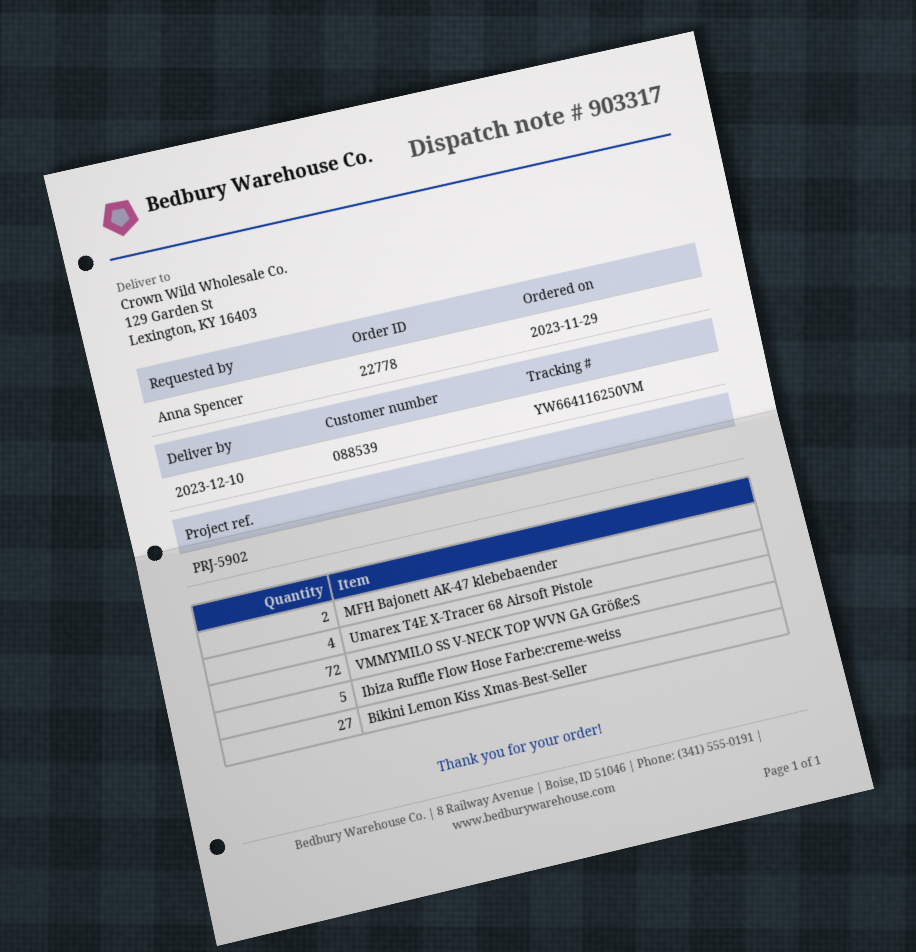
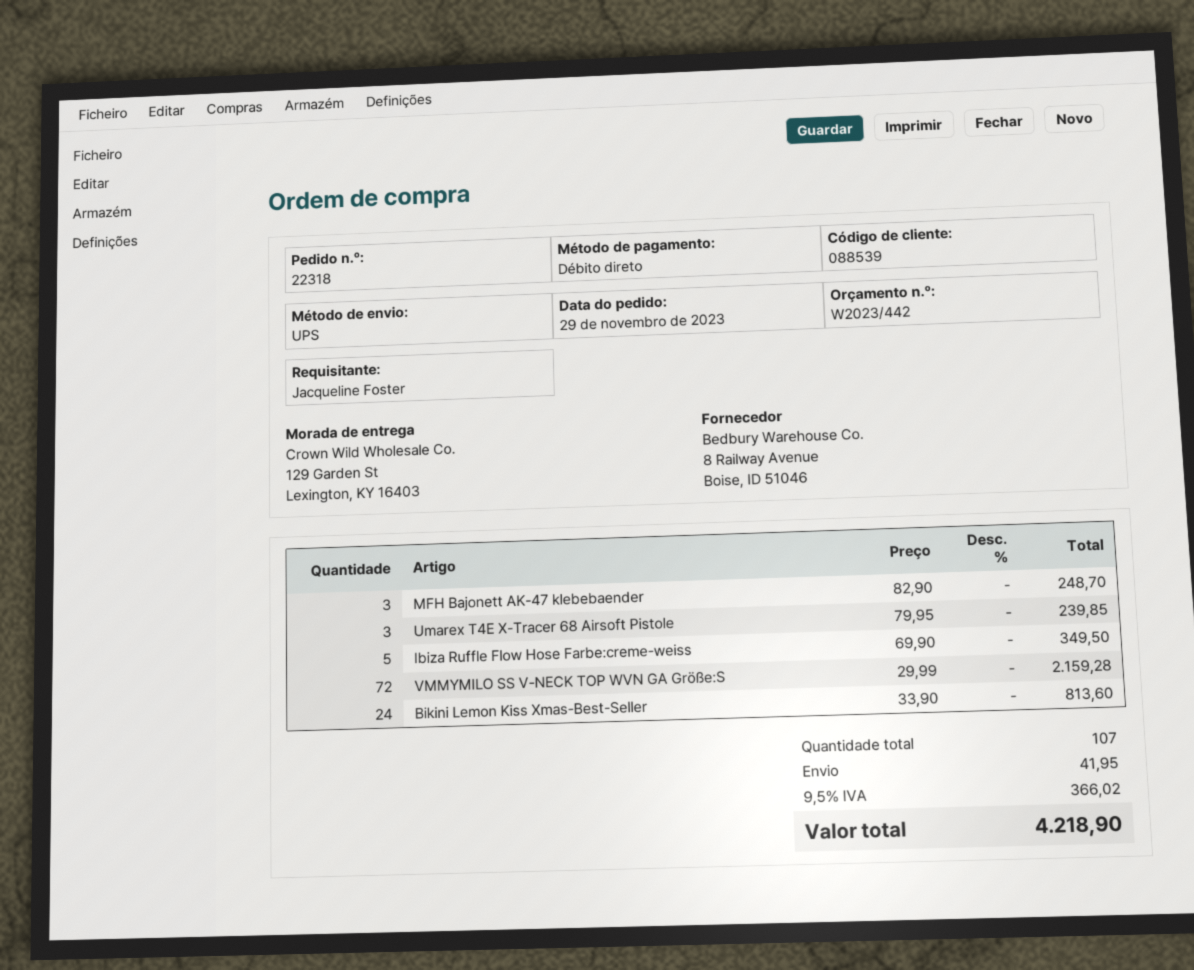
order number: 22778 -> 22318
ordered by: Anna Spencer -> Jacqueline Foster
MFH Bajonett AK-47 klebebaender: 2 -> 3
Umarex T4E X-Tracer 68 Airsoft Pistole: 4 -> 3
Bikini Lemon Kiss Xmas-Best-Seller: 27 -> 24

